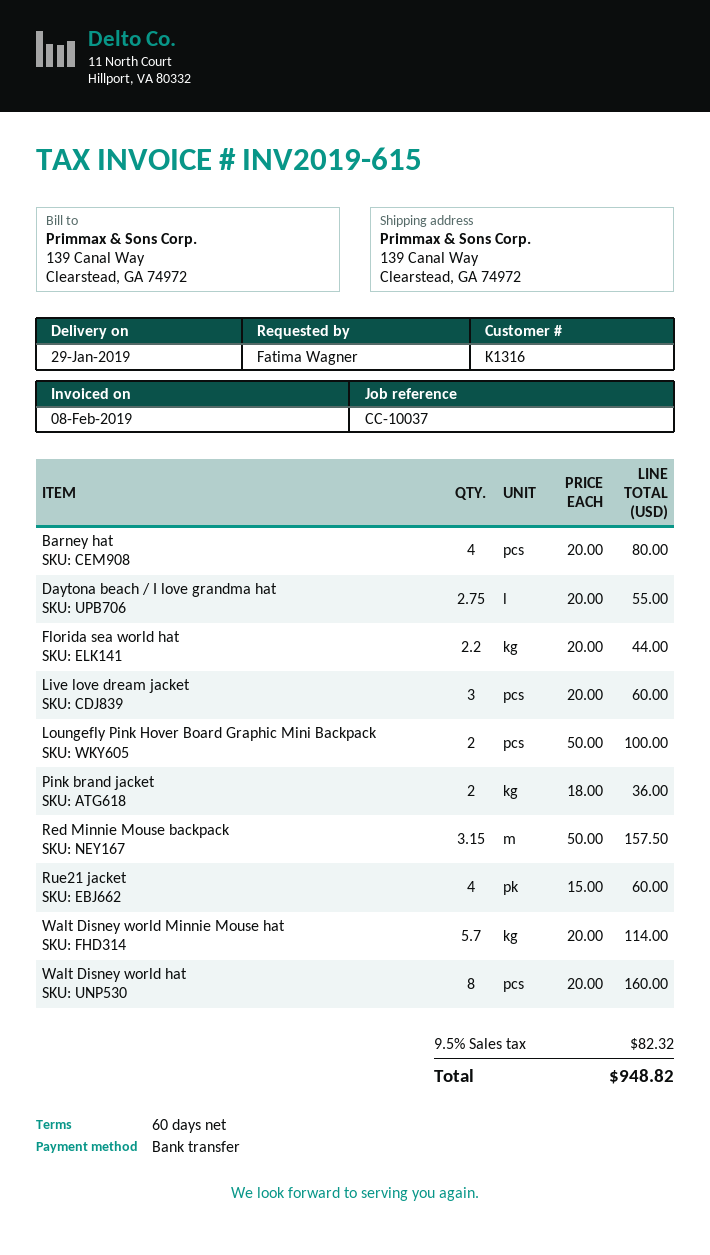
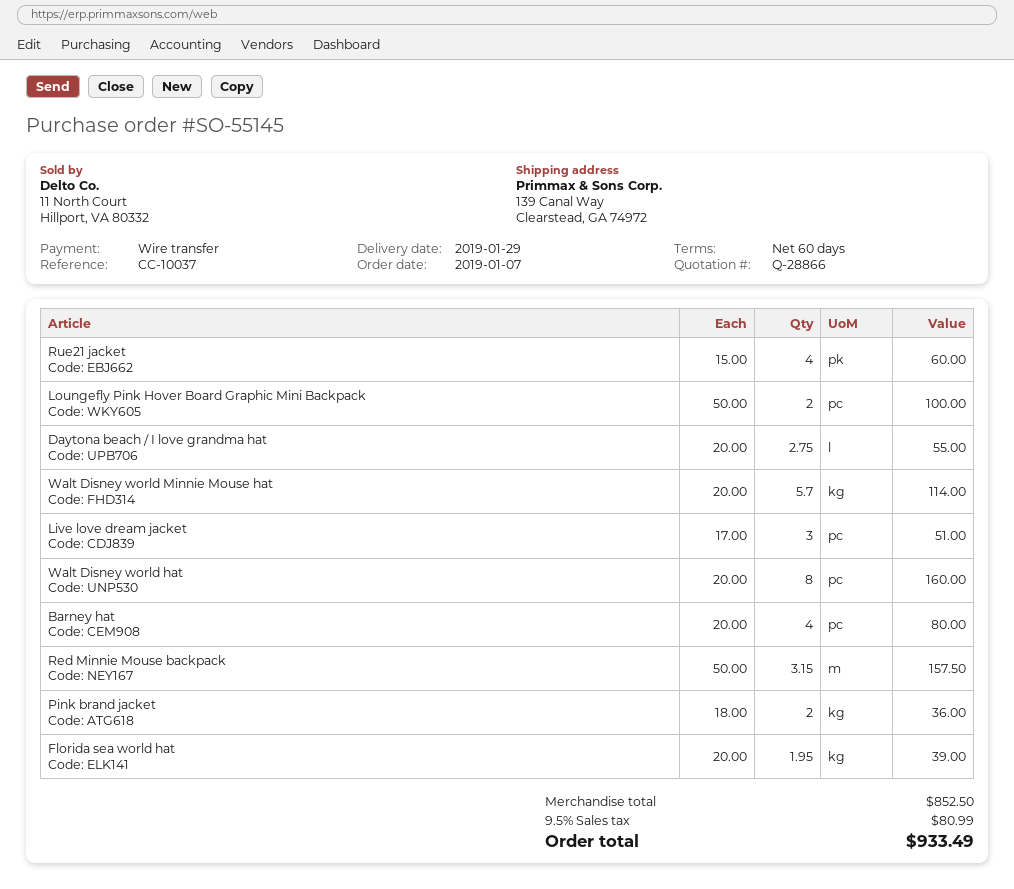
Florida sea world hat: 2.2 x 20.00 = 44.00 -> 1.95 x 20.00 = 39.00
Live love dream jacket: 3 x 20.00 = 60.00 -> 3 x 17.00 = 51.00
tax: 9.5% = 82.32 -> 9.5% = 80.99
total: 948.82 -> 933.49

